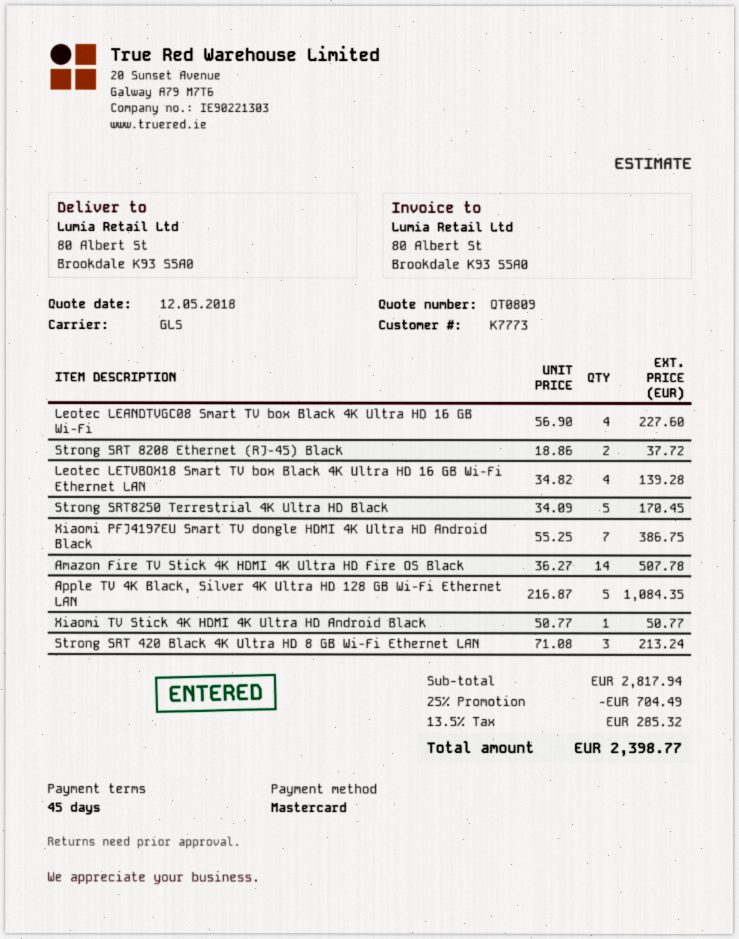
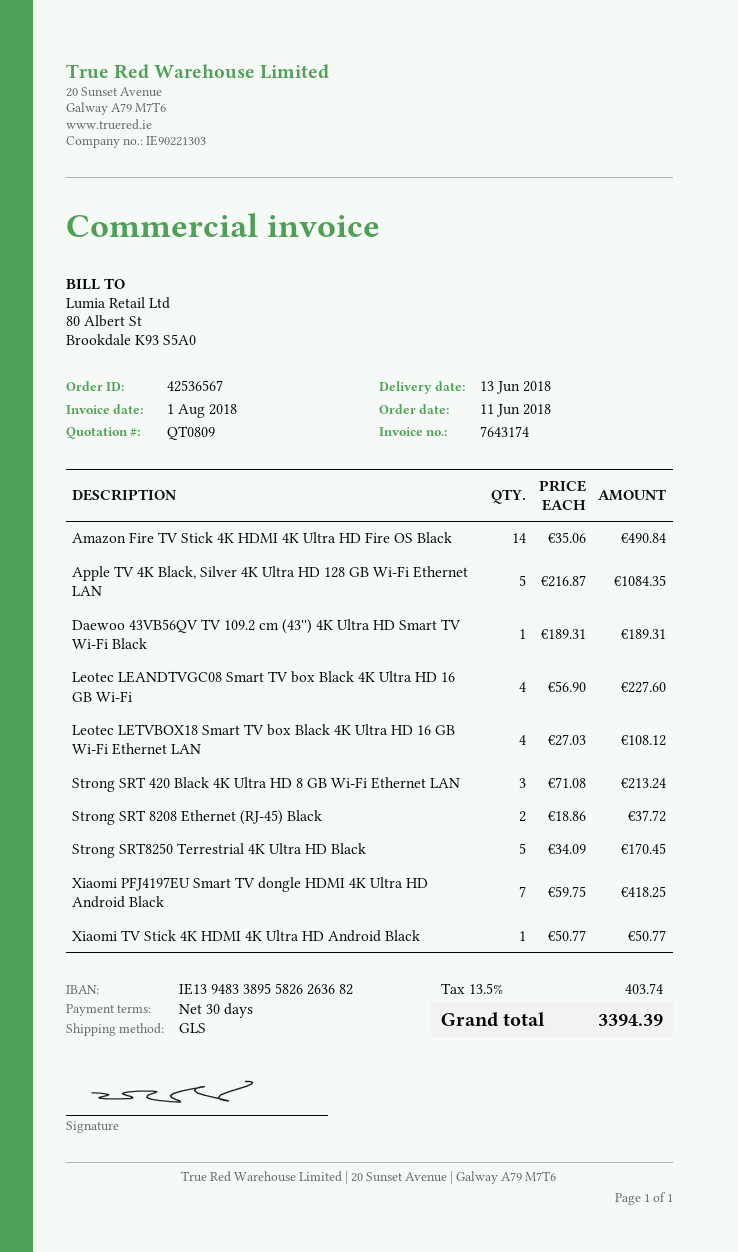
payment terms: 45 days -> 30 days
Leotec LETVBOX18 Smart TV box Black 4K Ultra HD 16 GB Wi-Fi Ethernet LAN: 4 x 34.82 = 139.28 -> 4 x 27.03 = 108.12
Xiaomi PFJ4197EU Smart TV dongle HDMI 4K Ultra HD Android Black: 7 x 55.25 = 386.75 -> 7 x 59.75 = 418.25
Amazon Fire TV Stick 4K HDMI 4K Ultra HD Fire OS Black: 14 x 36.27 = 507.78 -> 14 x 35.06 = 490.84
Daewoo 43VB56QV TV 109.2 cm (43'') 4K Ultra HD Smart TV Wi-Fi Black: none -> 1 x 189.31 = 189.31
discount: 25% = 704.49 -> none
tax: 13.5% = 285.32 -> 13.5% = 403.74
total: 2398.77 -> 3394.39

